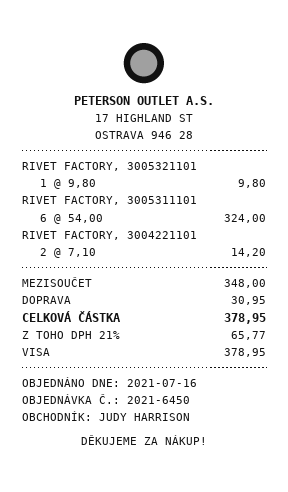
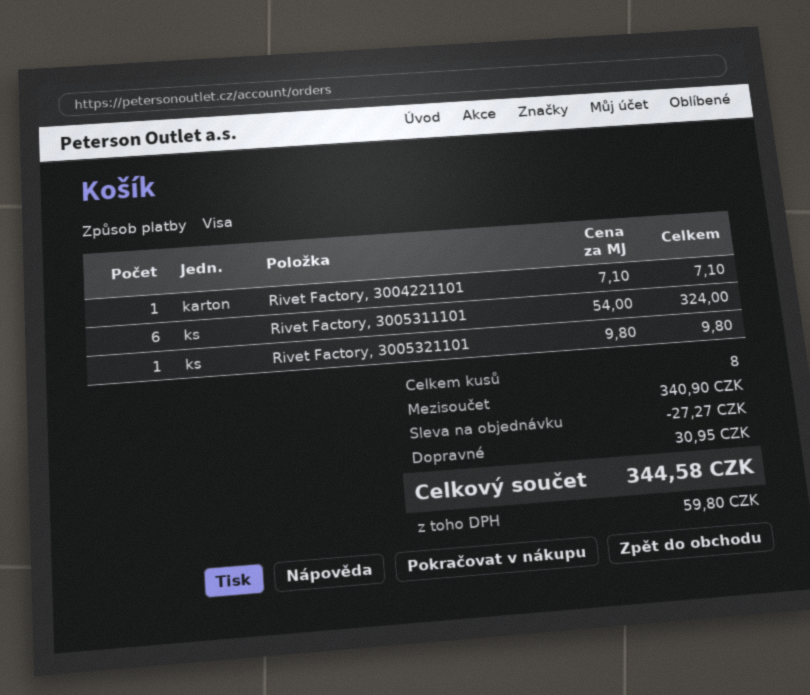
RIVET FACTORY, 3004221101: 2 x 7.10 = 14.20 -> 1 x 7.10 = 7.10
subtotal: 348.00 -> 340.90
discount: none -> 27.27
tax: 65.77 -> 59.80
total: 378.95 -> 344.58

